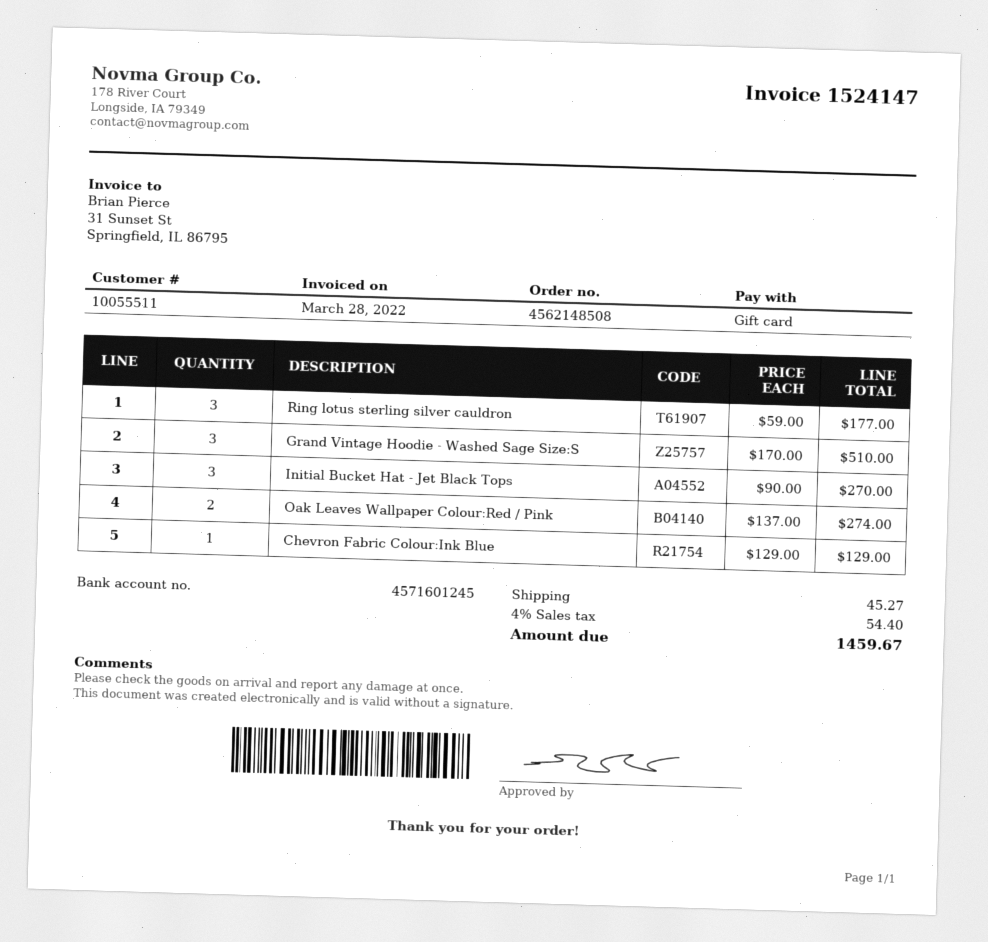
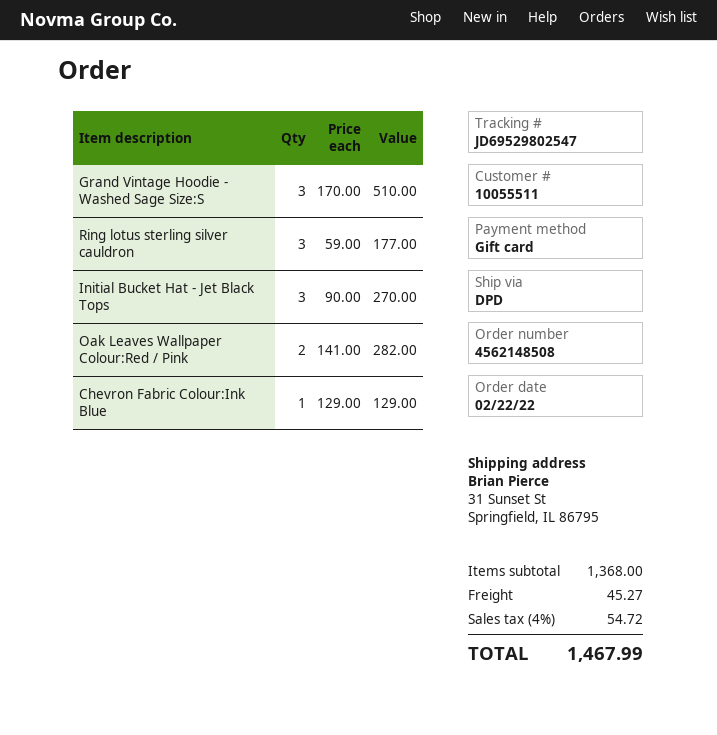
Oak Leaves Wallpaper Colour:Red / Pink: 2 x 137.00 = 274.00 -> 2 x 141.00 = 282.00
tax: 4% = 54.40 -> 4% = 54.72
total: 1459.67 -> 1467.99

